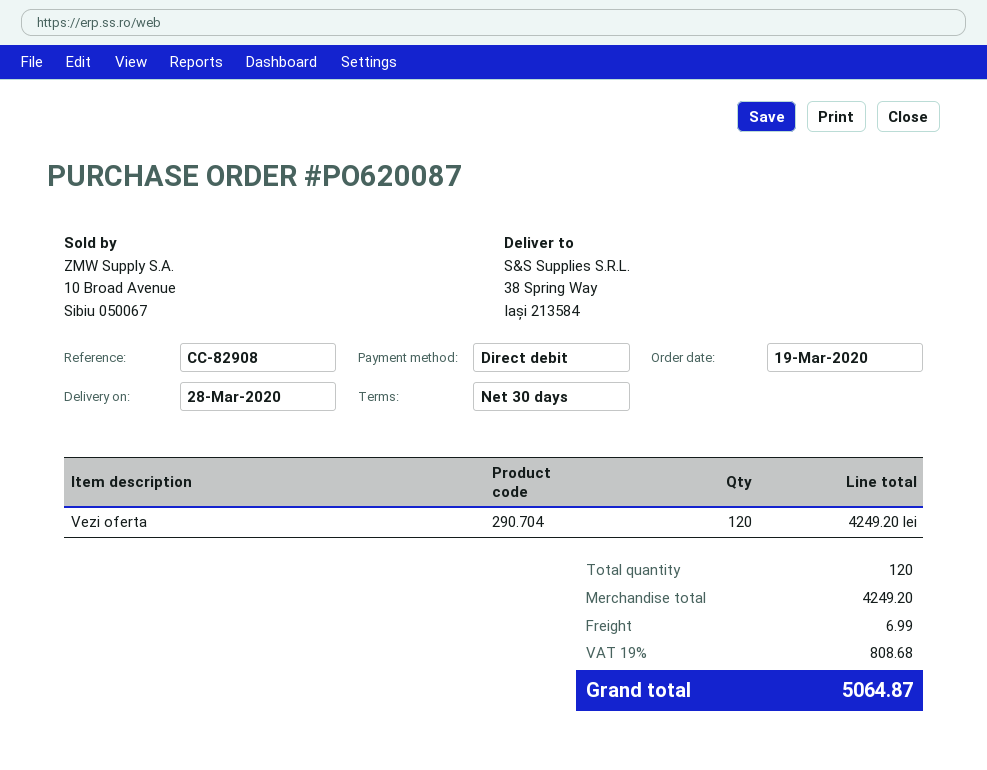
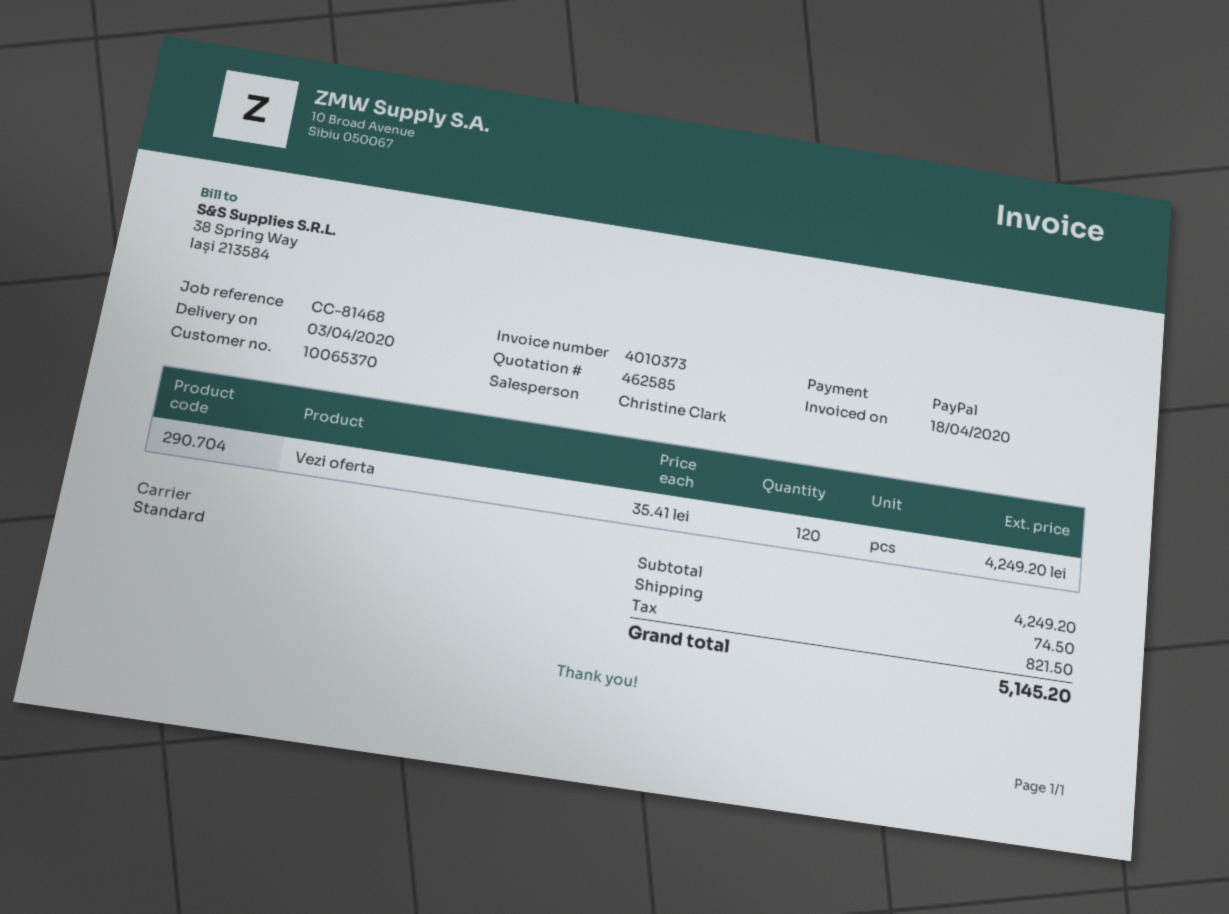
delivery date: 2020-03-28 -> 2020-04-03
reference: CC-82908 -> CC-81468
payment method: direct debit -> PayPal
shipping: 6.99 -> 74.50
tax: 808.68 -> 821.50
total: 5064.87 -> 5145.20

